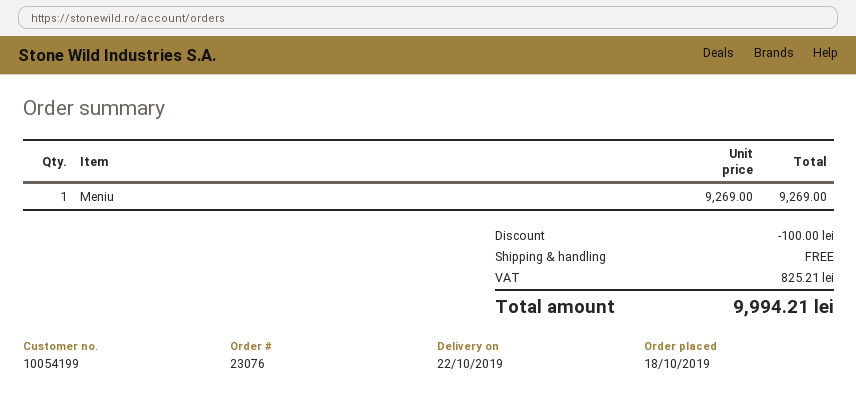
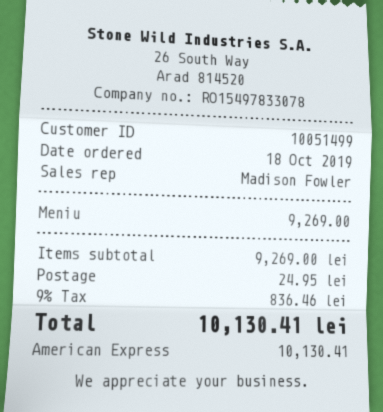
customer number: 10054199 -> 10051499
discount: 100.00 -> none
shipping: 0.00 -> 24.95
tax: 825.21 -> 836.46
total: 9994.21 -> 10130.41

